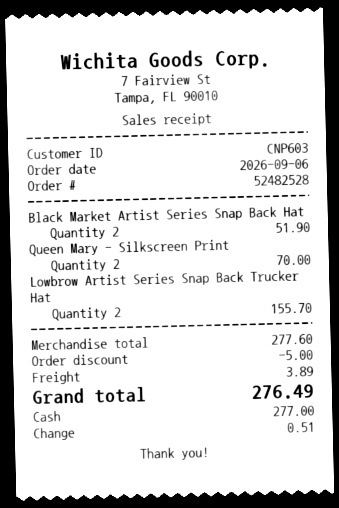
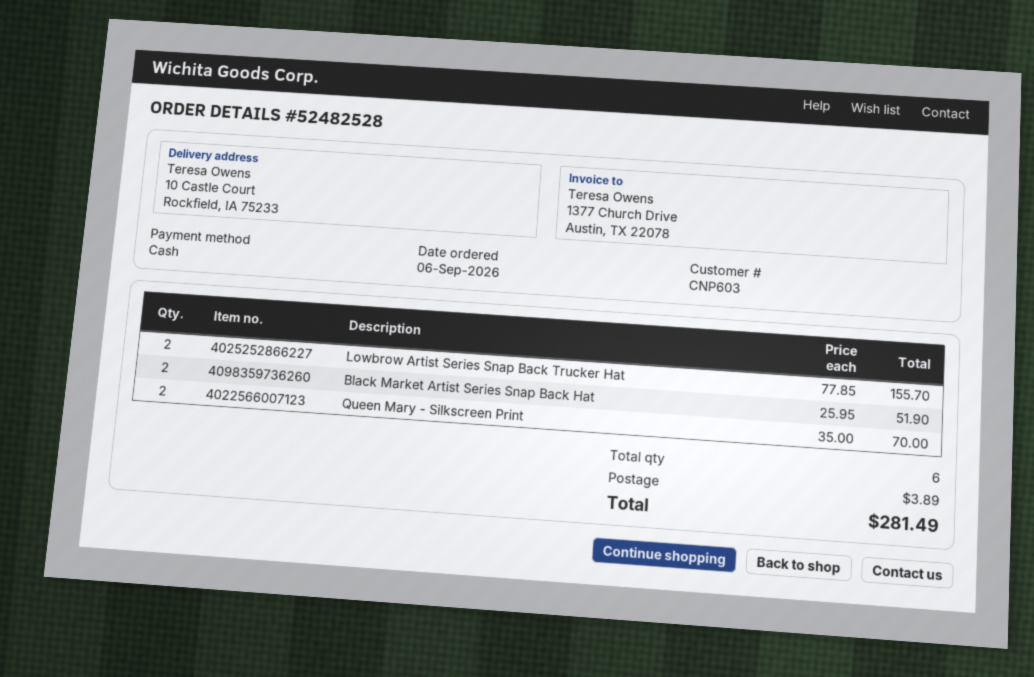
discount: 5.00 -> none
total: 276.49 -> 281.49

